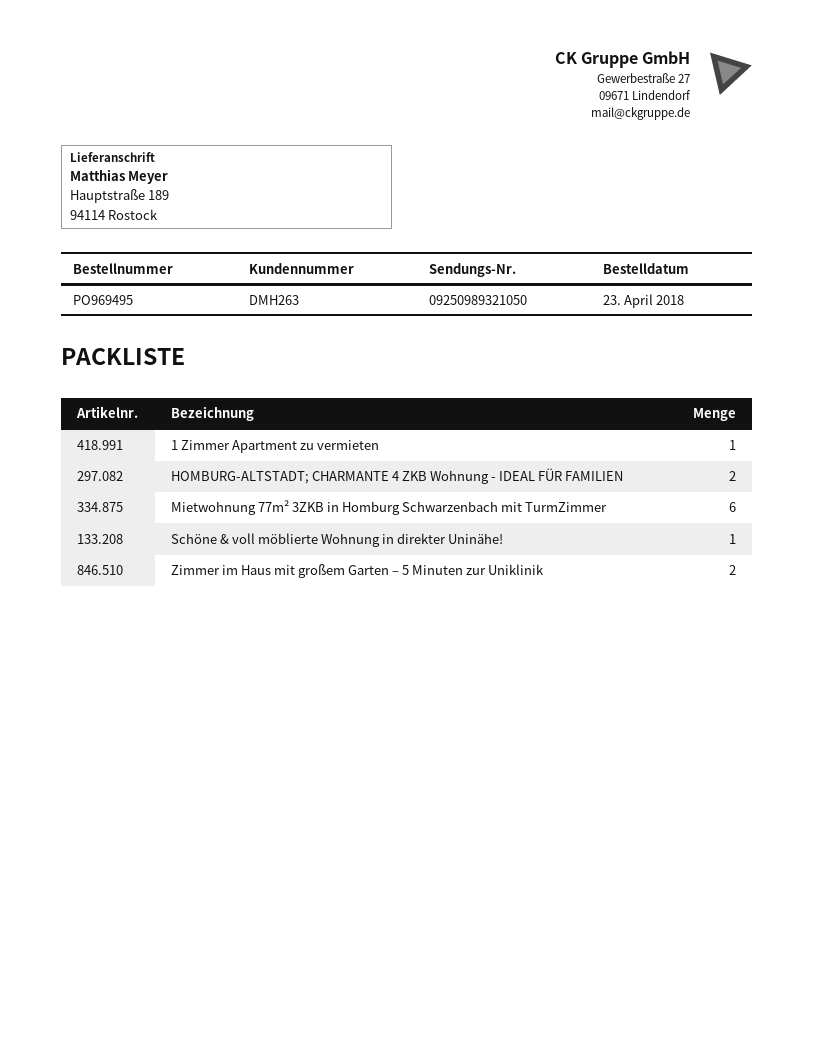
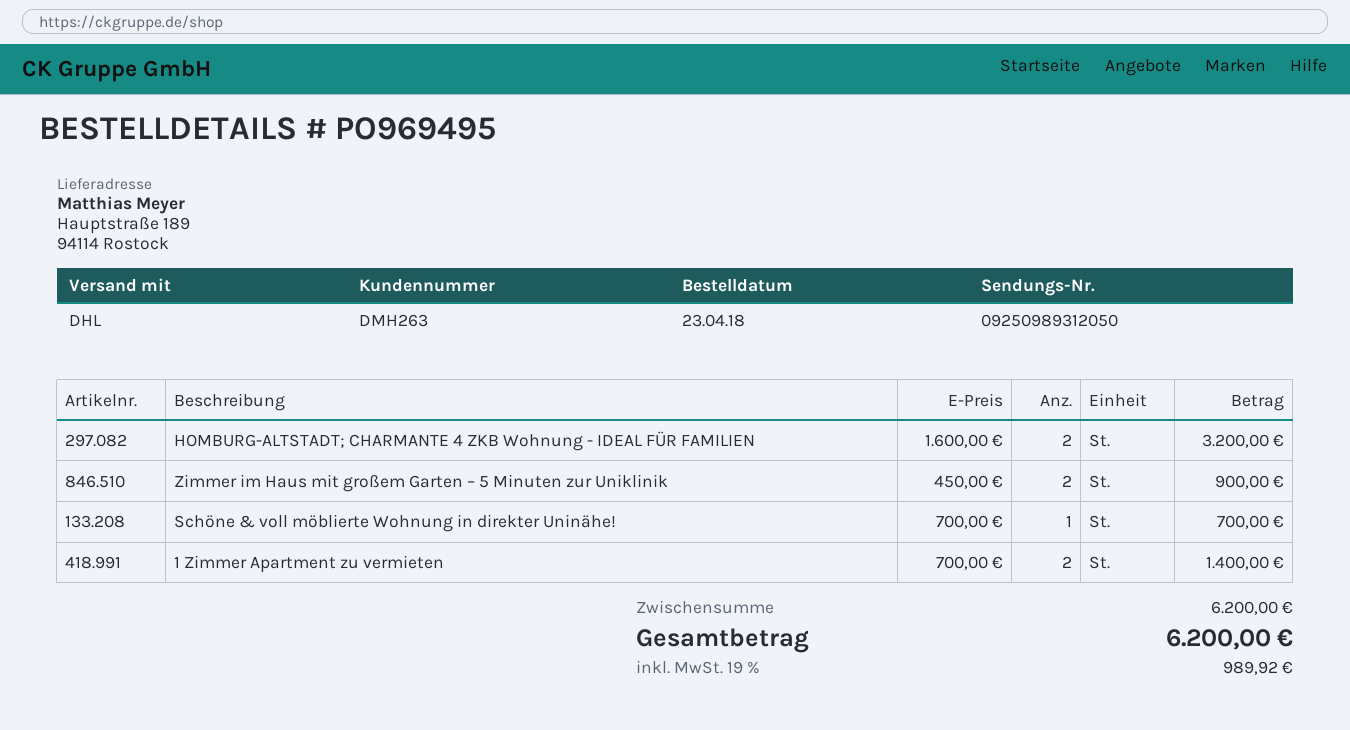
tracking number: 09250989321050 -> 09250989312050
1 Zimmer Apartment zu vermieten: 1 -> 2
Mietwohnung 77m² 3ZKB in Homburg Schwarzenbach mit TurmZimmer: 6 -> none

